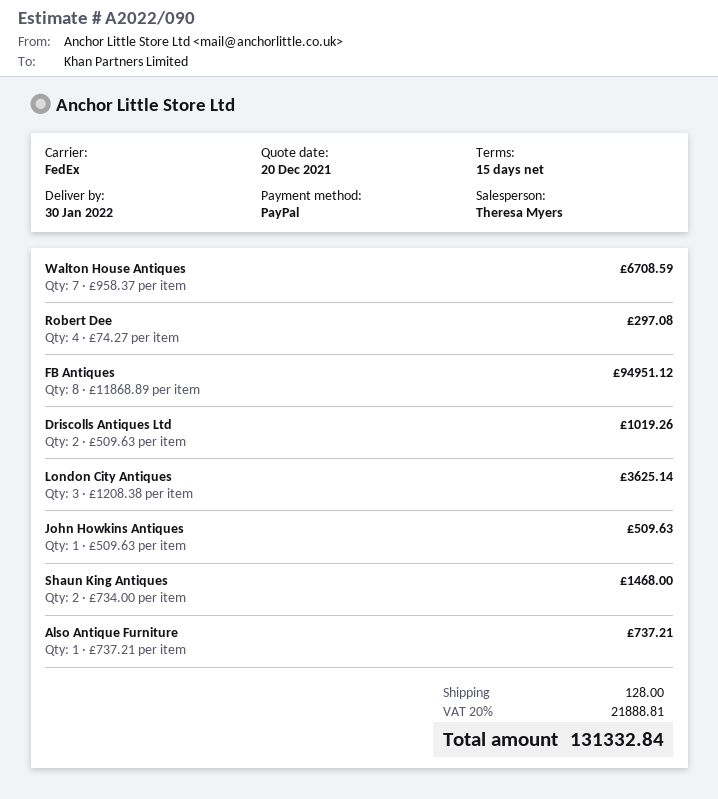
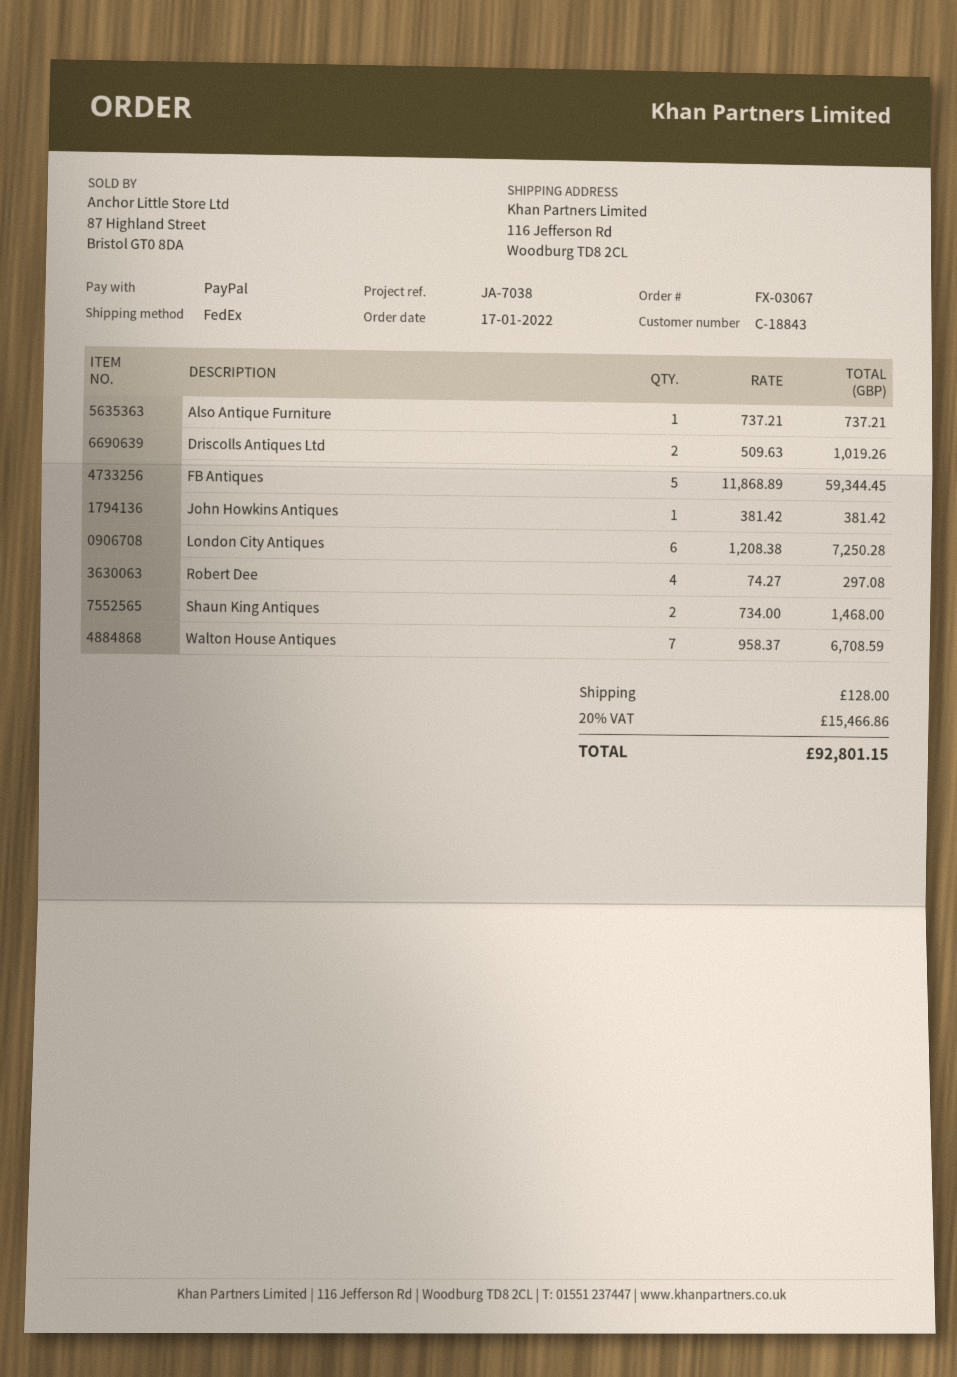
FB Antiques: 8 x 11868.89 = 94951.12 -> 5 x 11868.89 = 59344.45
London City Antiques: 3 x 1208.38 = 3625.14 -> 6 x 1208.38 = 7250.28
John Howkins Antiques: 1 x 509.63 = 509.63 -> 1 x 381.42 = 381.42
tax: 20% = 21888.81 -> 20% = 15466.86
total: 131332.84 -> 92801.15

